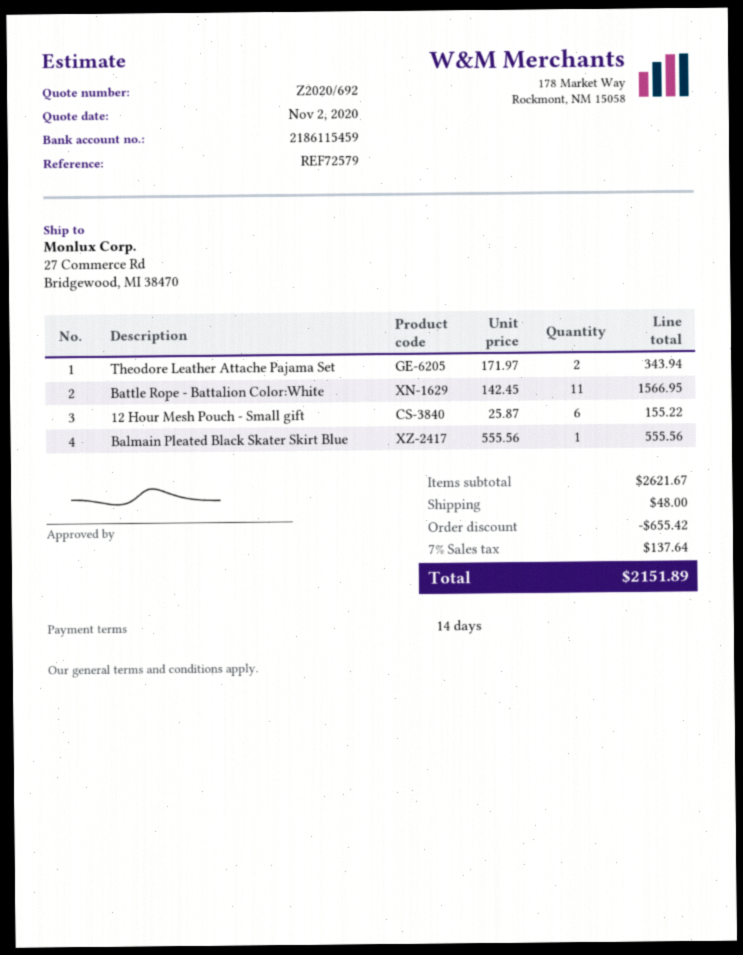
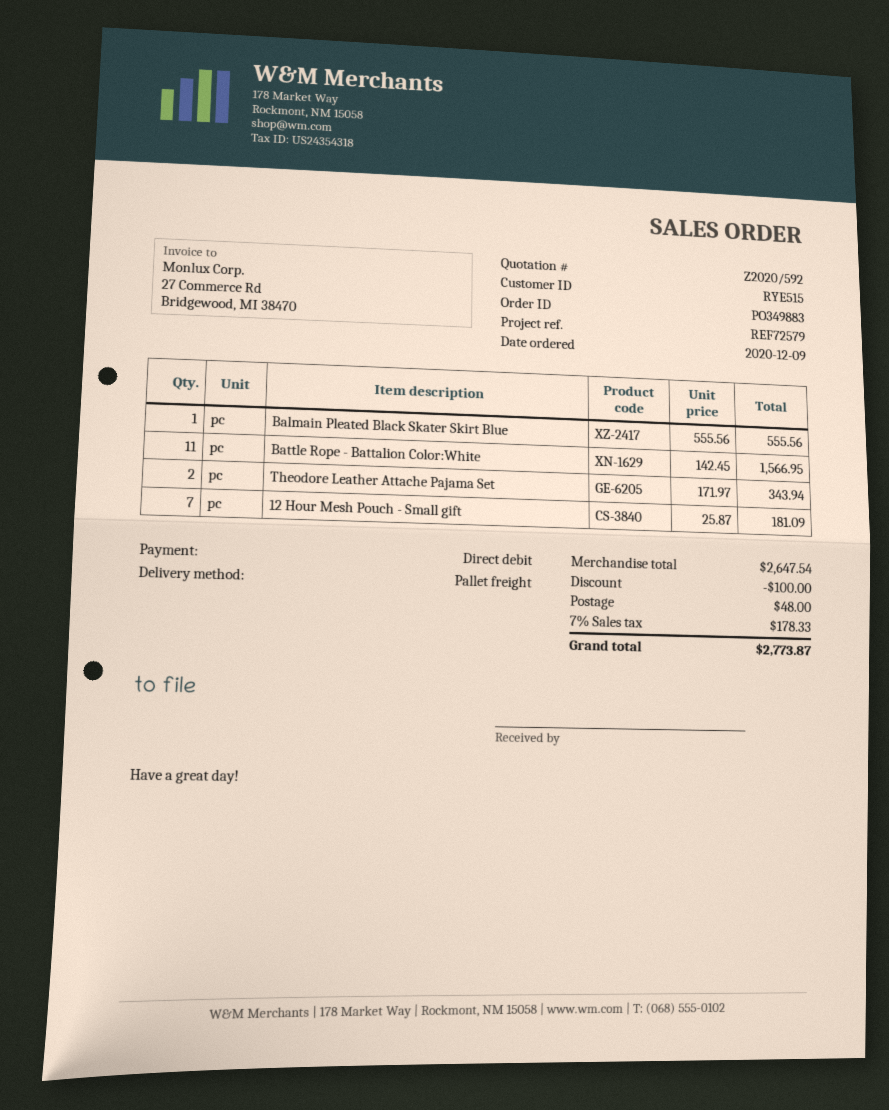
quote number: Z2020/692 -> Z2020/592
12 Hour Mesh Pouch - Small gift: 6 x 25.87 = 155.22 -> 7 x 25.87 = 181.09
subtotal: 2621.67 -> 2647.54
discount: 655.42 -> 100.00
tax: 7% = 137.64 -> 7% = 178.33
total: 2151.89 -> 2773.87

